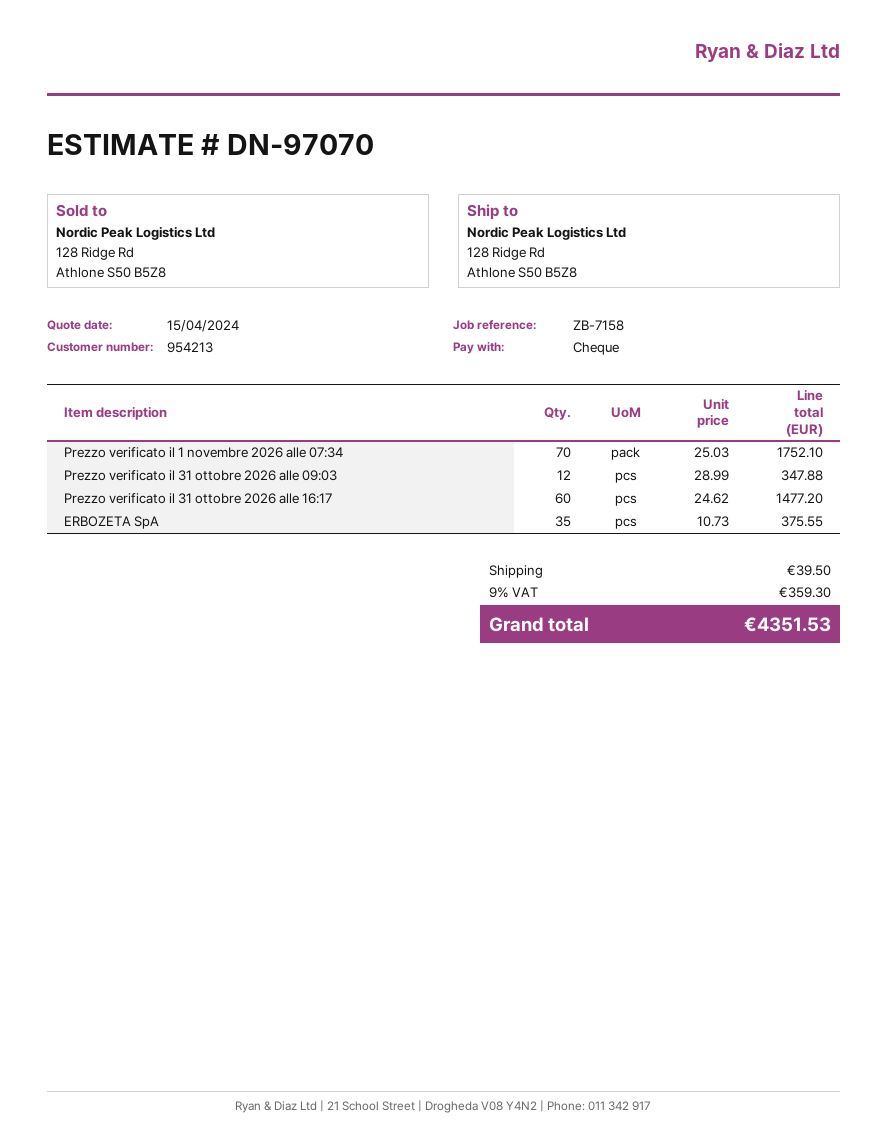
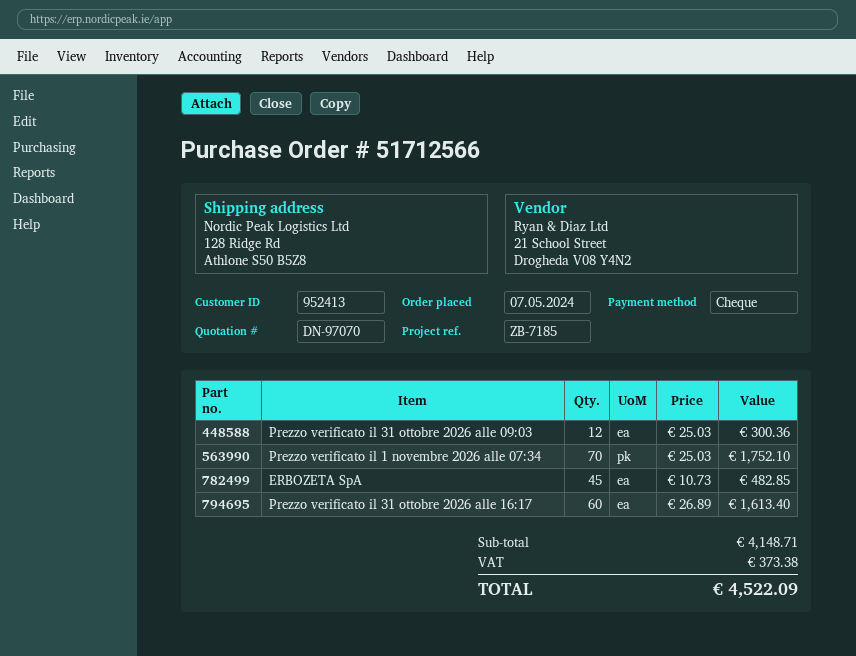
customer number: 954213 -> 952413
reference: ZB-7158 -> ZB-7185
Prezzo verificato il 31 ottobre 2026 alle 09:03: 12 x 28.99 = 347.88 -> 12 x 25.03 = 300.36
Prezzo verificato il 31 ottobre 2026 alle 16:17: 60 x 24.62 = 1477.20 -> 60 x 26.89 = 1613.40
ERBOZETA SpA: 35 x 10.73 = 375.55 -> 45 x 10.73 = 482.85
shipping: 39.50 -> none
tax: 359.30 -> 373.38
total: 4351.53 -> 4522.09

